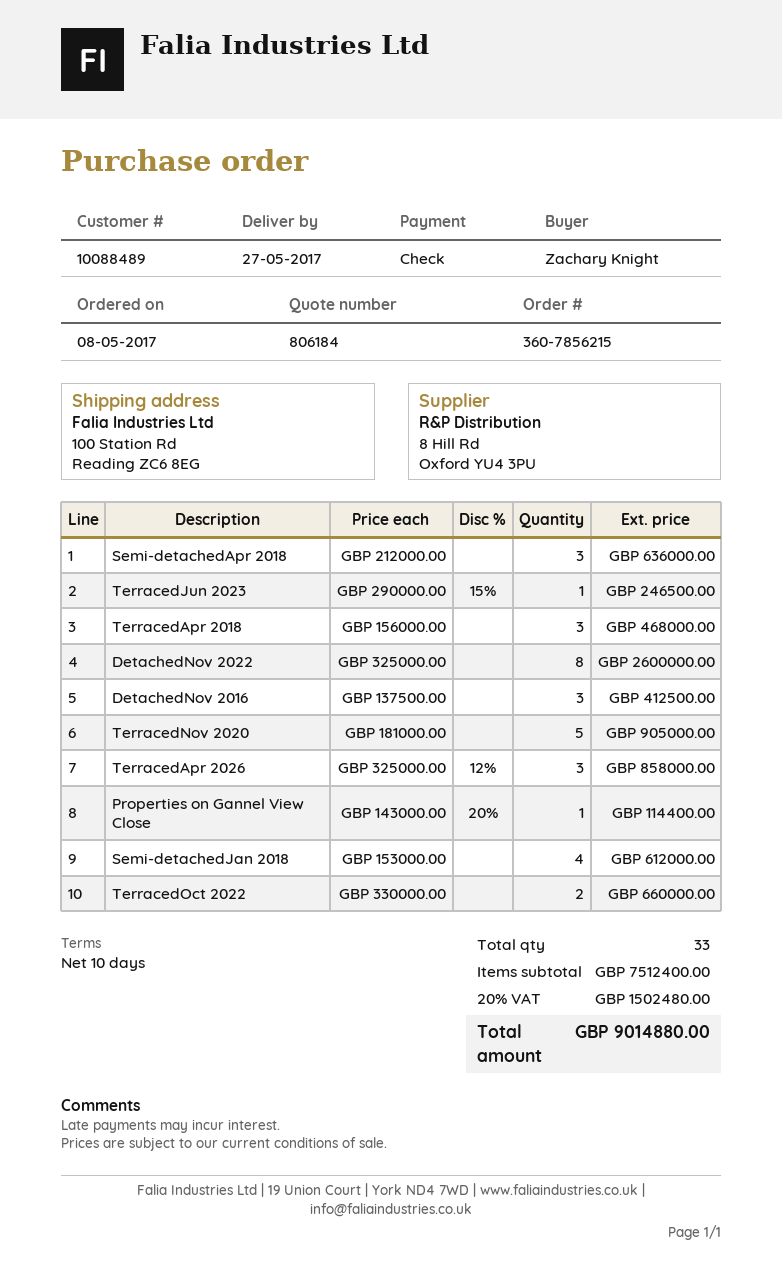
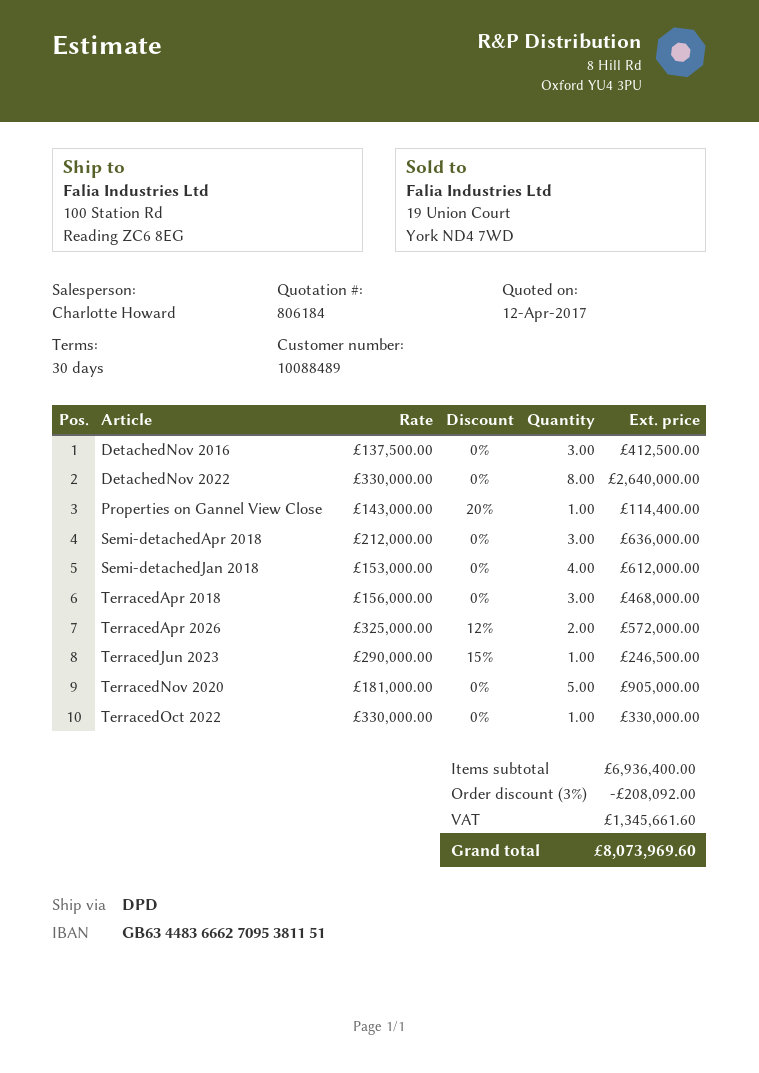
payment terms: 10 days -> 30 days
DetachedNov 2022: 8 x 325000.00 = 2600000.00 -> 8 x 330000.00 = 2640000.00
TerracedApr 2026: 3 x 325000.00 - 12% = 858000.00 -> 2 x 325000.00 - 12% = 572000.00
TerracedOct 2022: 2 x 330000.00 = 660000.00 -> 1 x 330000.00 = 330000.00
subtotal: 7512400.00 -> 6936400.00
discount: none -> 3% = 208092.00
tax: 1502480.00 -> 1345661.60
total: 9014880.00 -> 8073969.60

